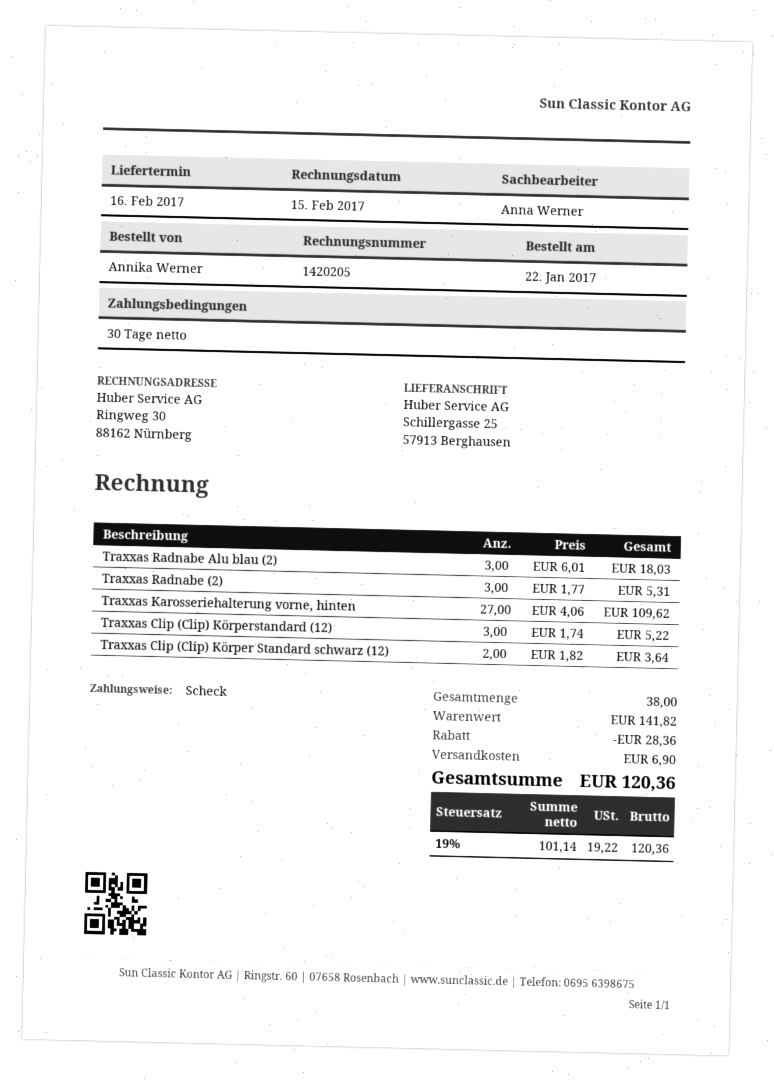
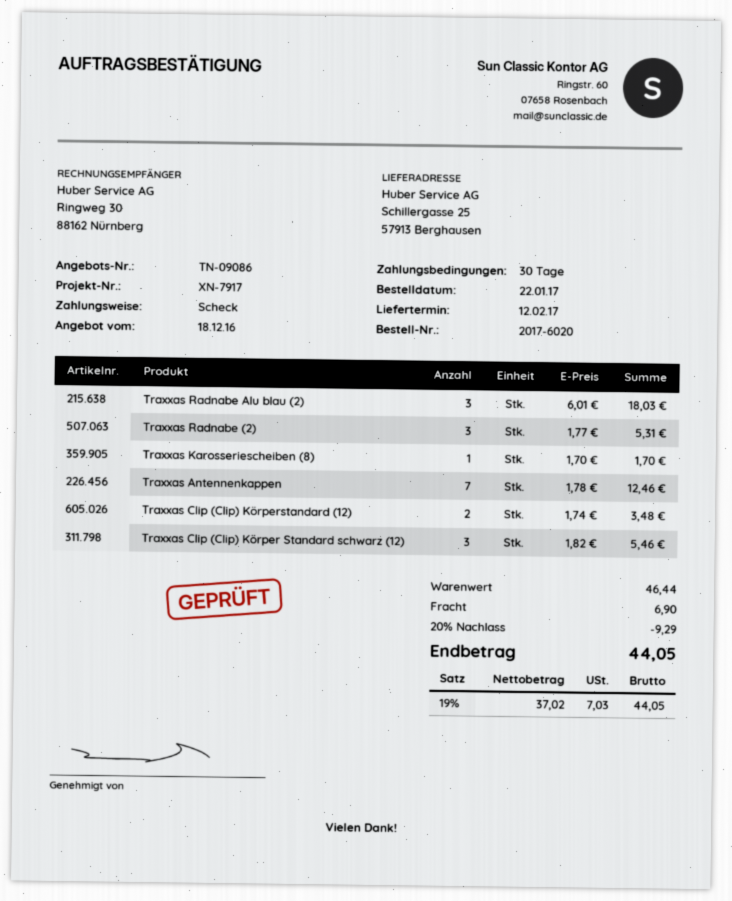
delivery date: 2017-02-16 -> 2017-02-12
Traxxas Karosseriehalterung vorne, hinten: 27 x 4.06 = 109.62 -> none
Traxxas Clip (Clip) Körperstandard (12): 3 x 1.74 = 5.22 -> 2 x 1.74 = 3.48
Traxxas Clip (Clip) Körper Standard schwarz (12): 2 x 1.82 = 3.64 -> 3 x 1.82 = 5.46
Traxxas Karosseriescheiben (8): none -> 1 x 1.70 = 1.70
Traxxas Antennenkappen: none -> 7 x 1.78 = 12.46
subtotal: 141.82 -> 46.44
discount: 28.36 -> 9.29
net: 101.14 -> 37.02
tax: 19% = 19.22 -> 19% = 7.03
total: 120.36 -> 44.05

